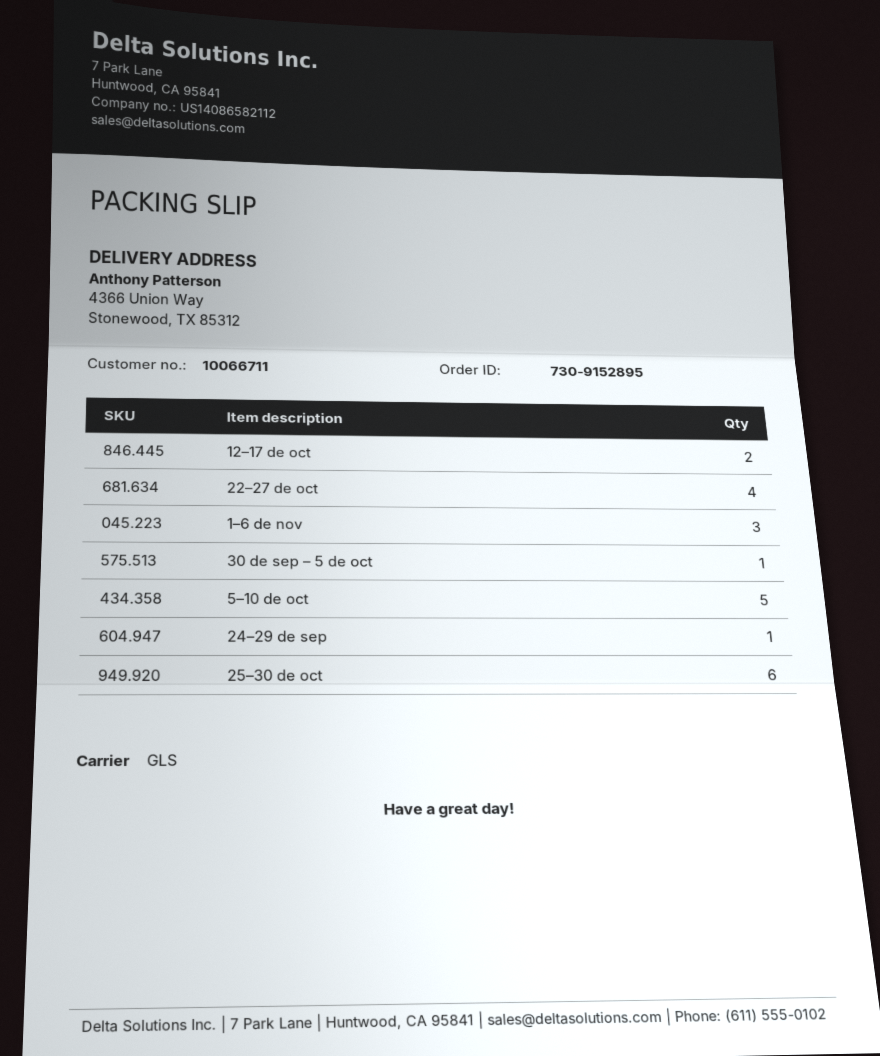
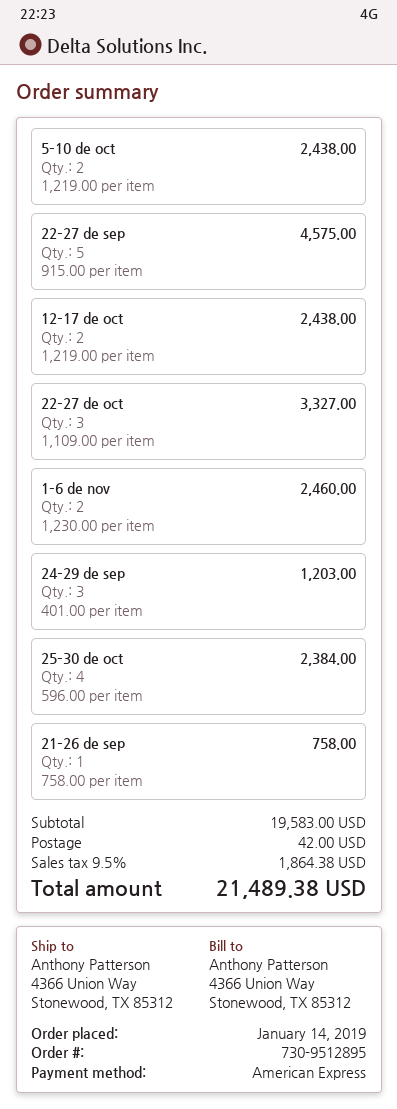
order number: 730-9152895 -> 730-9512895
22–27 de oct: 4 -> 3
1–6 de nov: 3 -> 2
30 de sep – 5 de oct: 1 -> none
5–10 de oct: 5 -> 2
24–29 de sep: 1 -> 3
25–30 de oct: 6 -> 4
22–27 de sep: none -> 5
21–26 de sep: none -> 1

